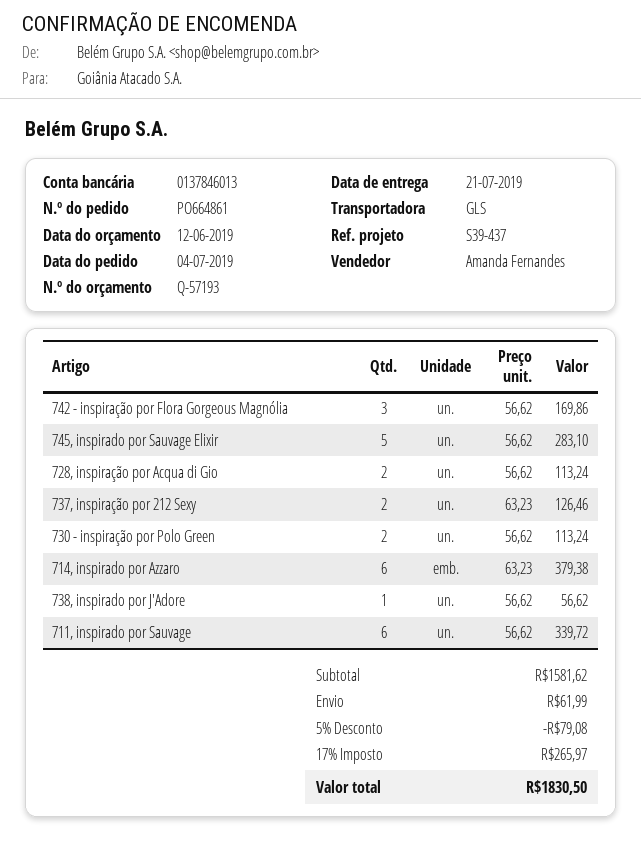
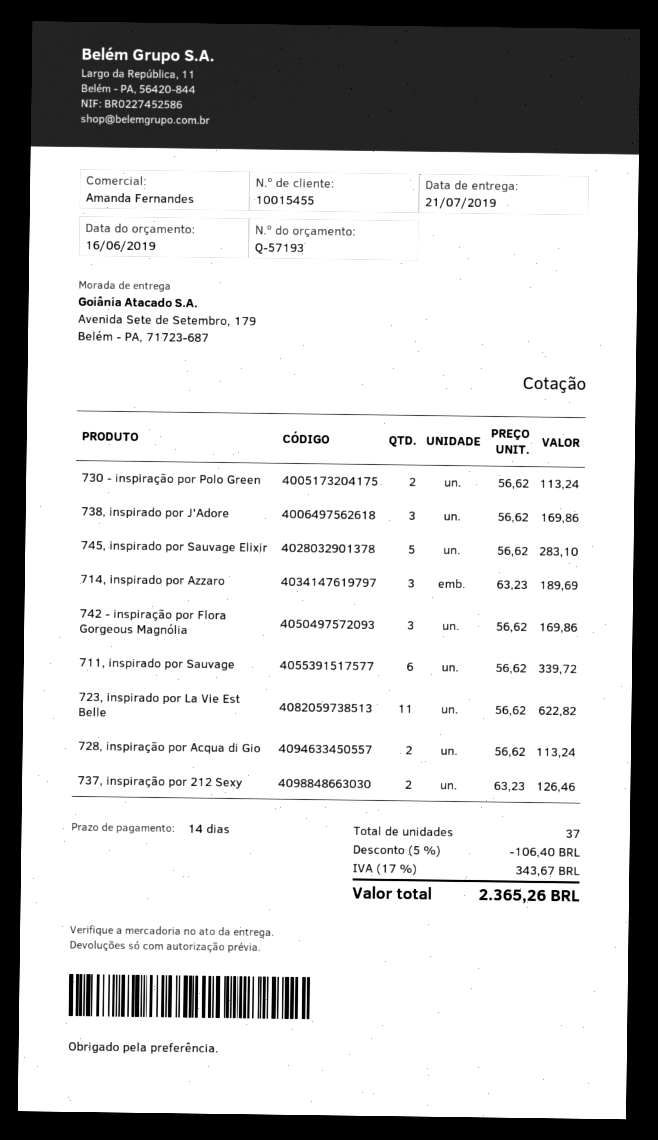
quote date: 2019-06-12 -> 2019-06-16
714, inspirado por Azzaro: 6 x 63.23 = 379.38 -> 3 x 63.23 = 189.69
738, inspirado por J'Adore: 1 x 56.62 = 56.62 -> 3 x 56.62 = 169.86
723, inspirado por La Vie Est Belle: none -> 11 x 56.62 = 622.82
discount: 5% = 79.08 -> 5% = 106.40
shipping: 61.99 -> none
tax: 17% = 265.97 -> 17% = 343.67
total: 1830.50 -> 2365.26

